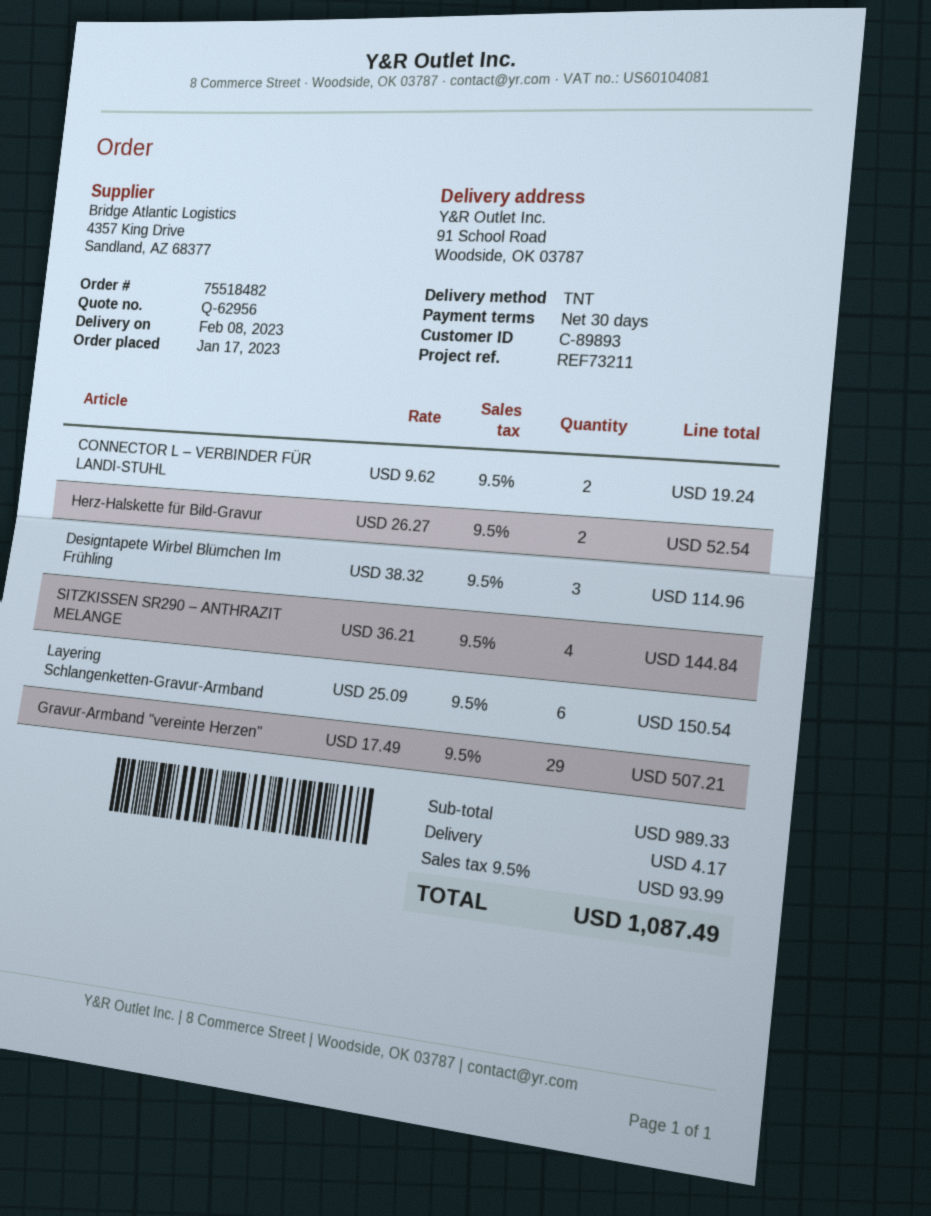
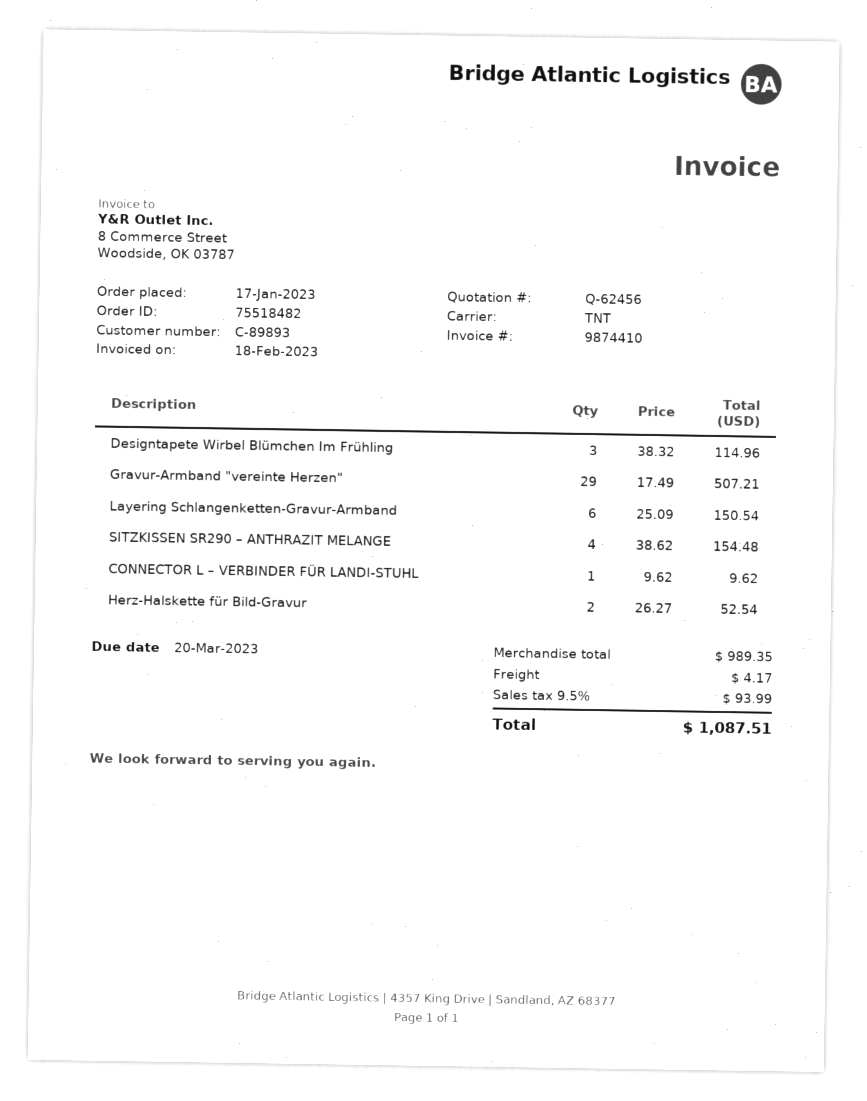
quote number: Q-62956 -> Q-62456
CONNECTOR L – VERBINDER FÜR LANDI-STUHL: 2 x 9.62 = 19.24 -> 1 x 9.62 = 9.62
SITZKISSEN SR290 – ANTHRAZIT MELANGE: 4 x 36.21 = 144.84 -> 4 x 38.62 = 154.48
subtotal: 989.33 -> 989.35
total: 1087.49 -> 1087.51

